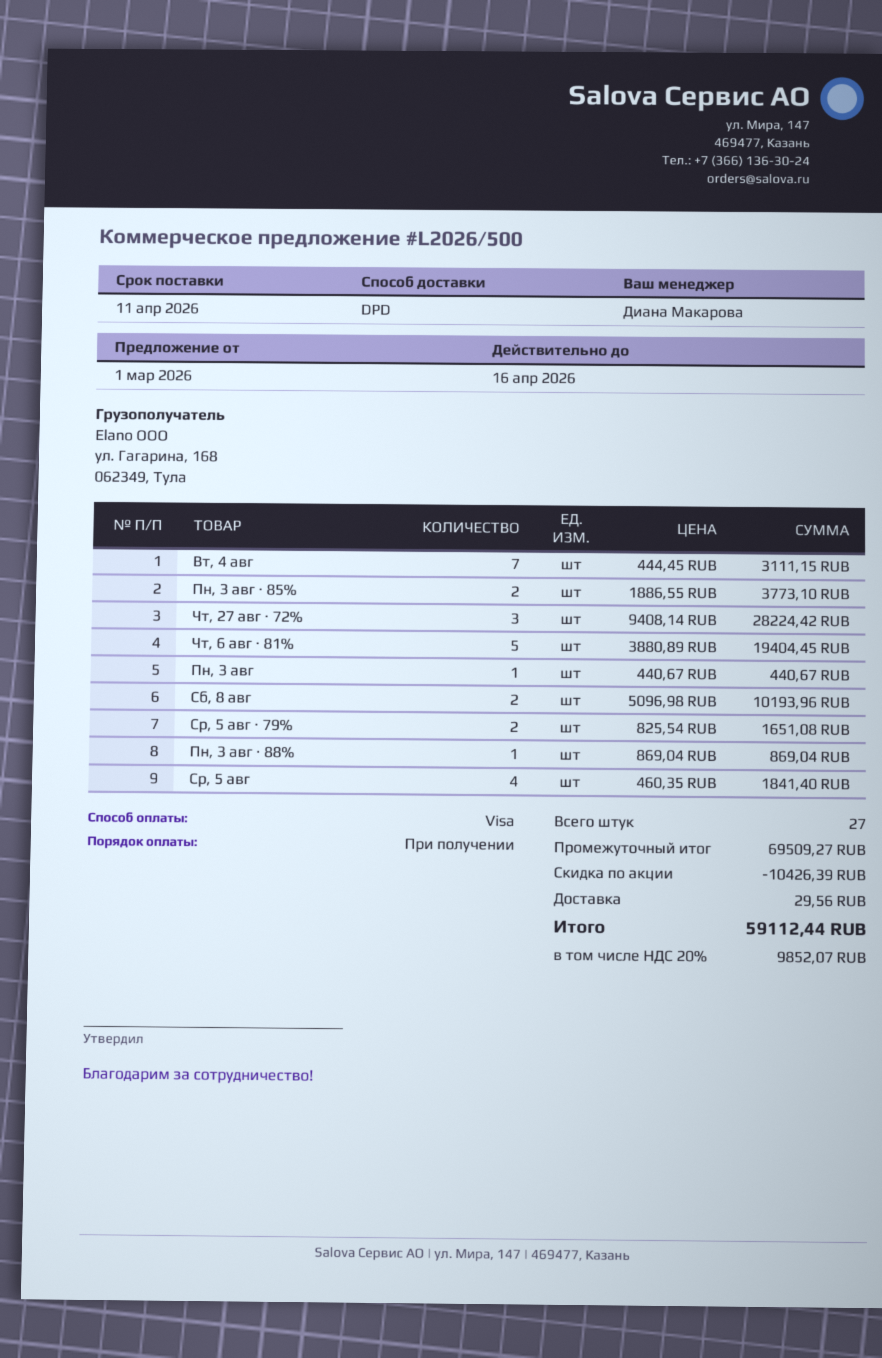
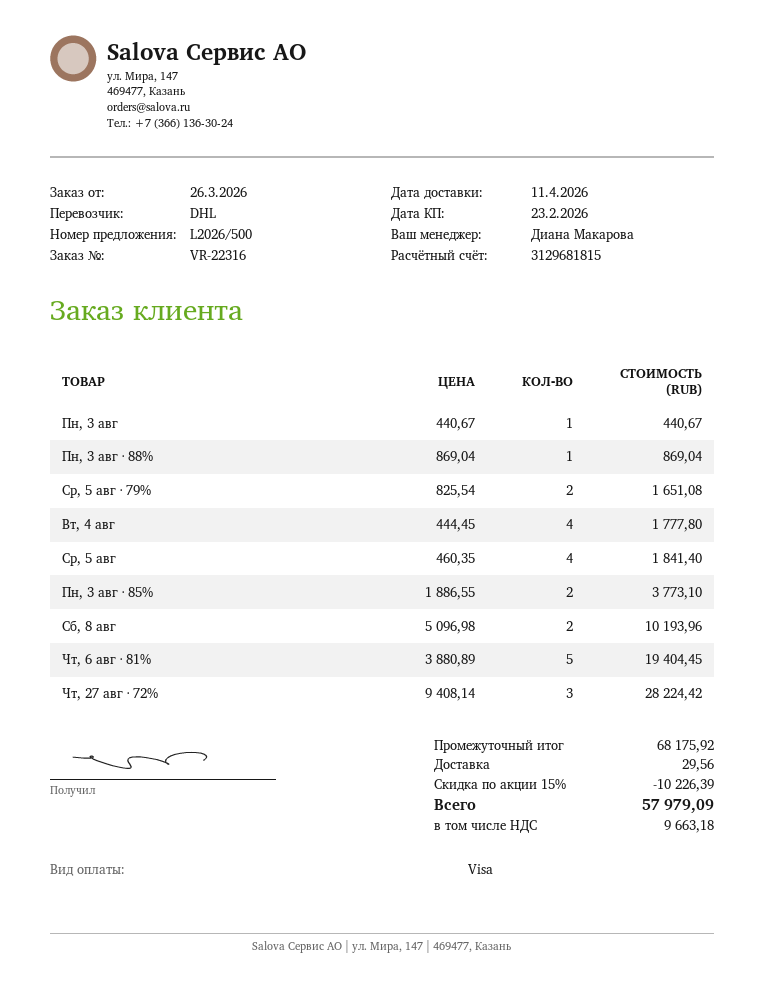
quote date: 2026-03-01 -> 2026-02-23
shipping method: DPD -> DHL
Вт, 4 авг: 7 x 444.45 = 3111.15 -> 4 x 444.45 = 1777.80
subtotal: 69509.27 -> 68175.92
discount: 10426.39 -> 10226.39
tax: 9852.07 -> 9663.18
total: 59112.44 -> 57979.09

